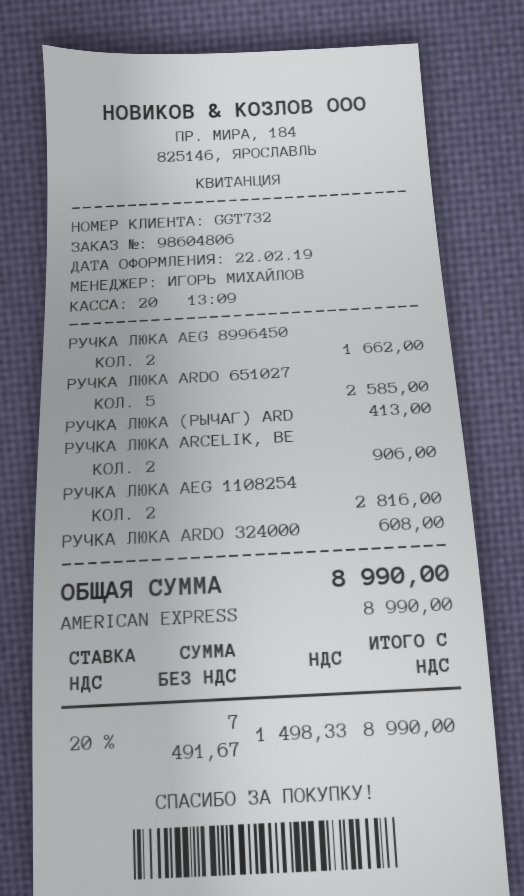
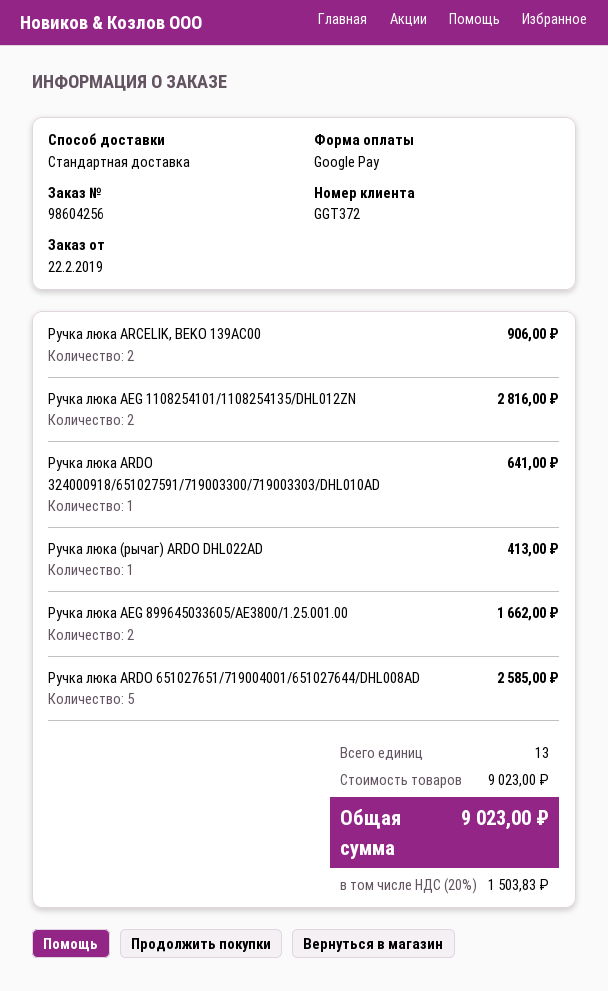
order number: 98604806 -> 98604256
customer number: GGT732 -> GGT372
payment method: American Express -> Google Pay
РУЧКА ЛЮКА ARDO 324000: 1 for 608.00 -> 1 for 641.00
tax: 20% = 1498.33 -> 20% = 1503.83
total: 8990.00 -> 9023.00

